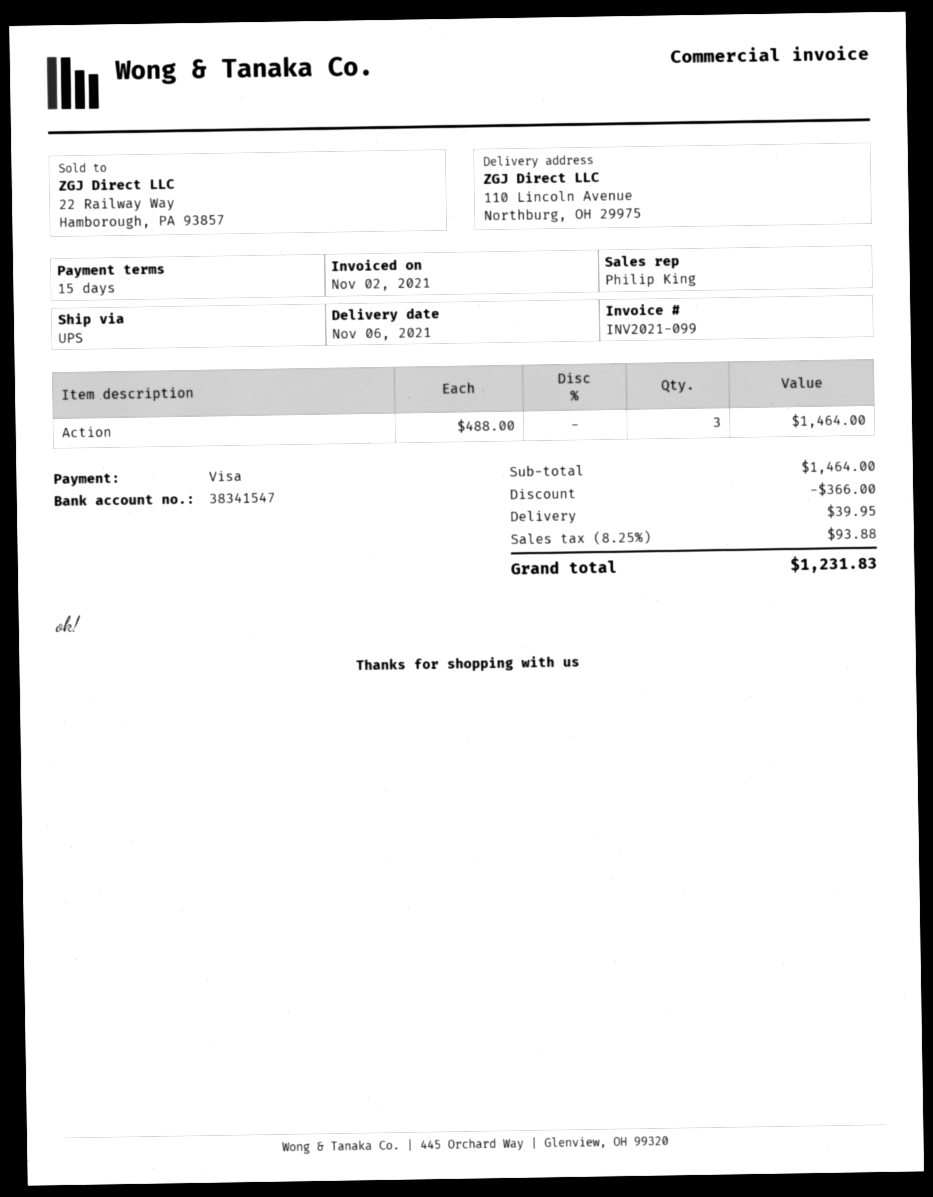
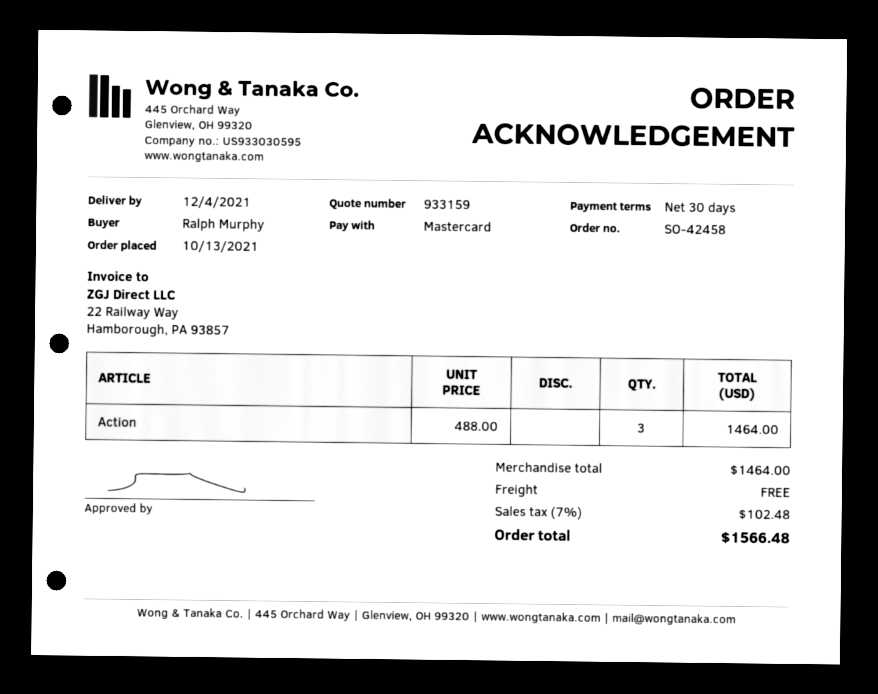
delivery date: 2021-11-06 -> 2021-12-04
payment terms: 15 days -> 30 days
payment method: Visa -> Mastercard
discount: 366.00 -> none
shipping: 39.95 -> 0.00
tax: 8.25% = 93.88 -> 7% = 102.48
total: 1231.83 -> 1566.48

